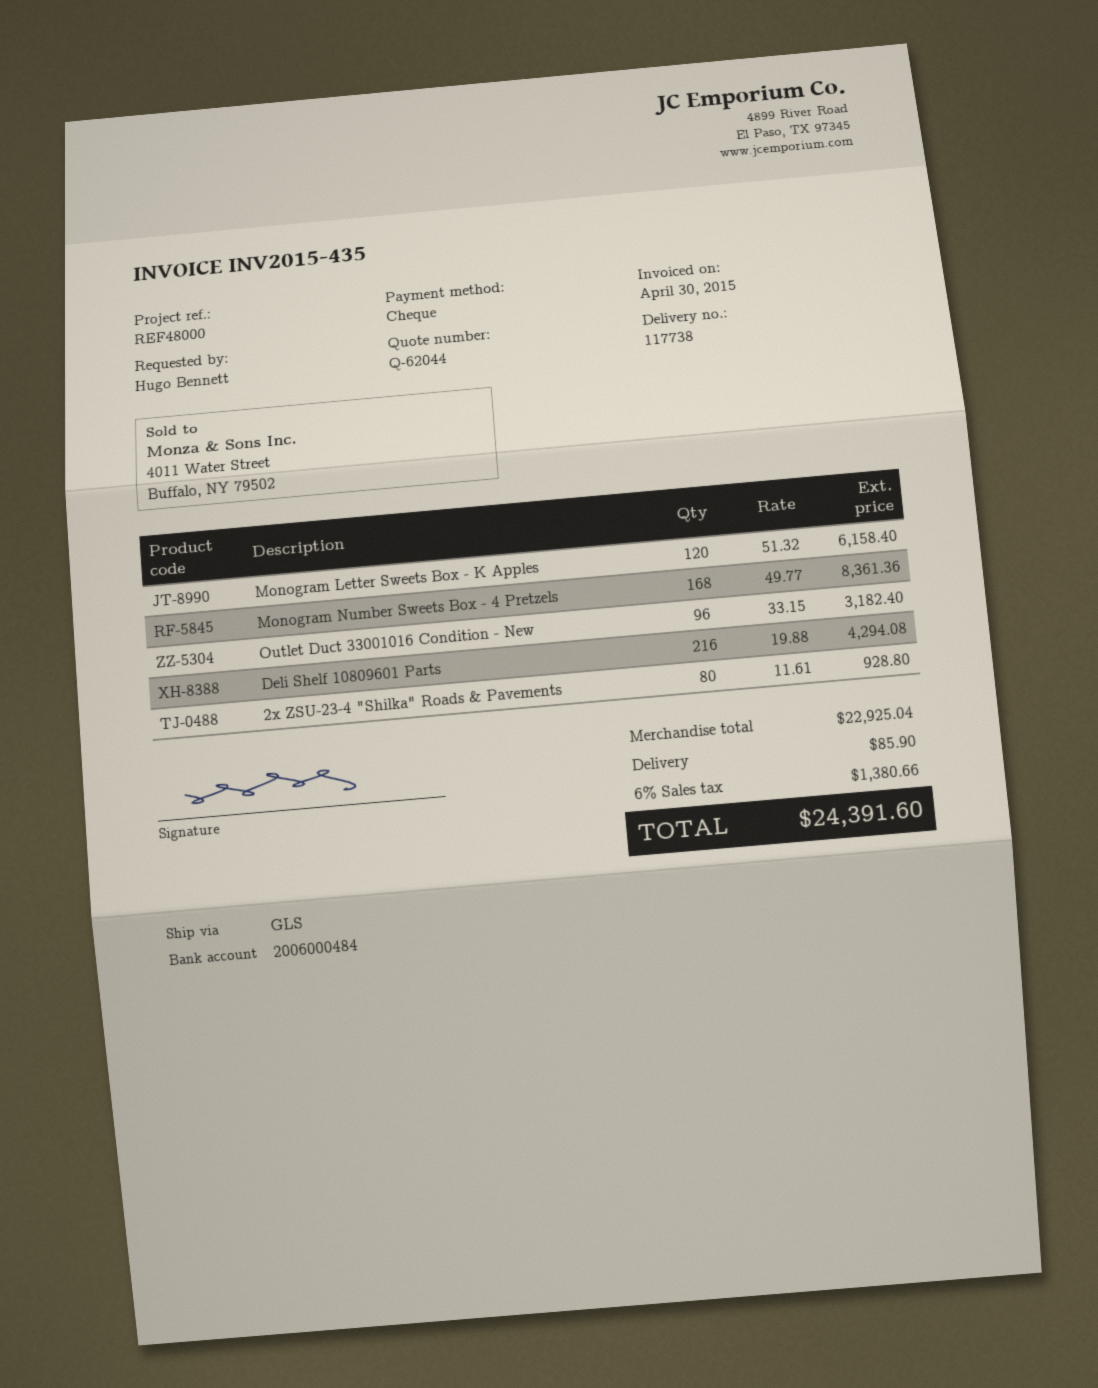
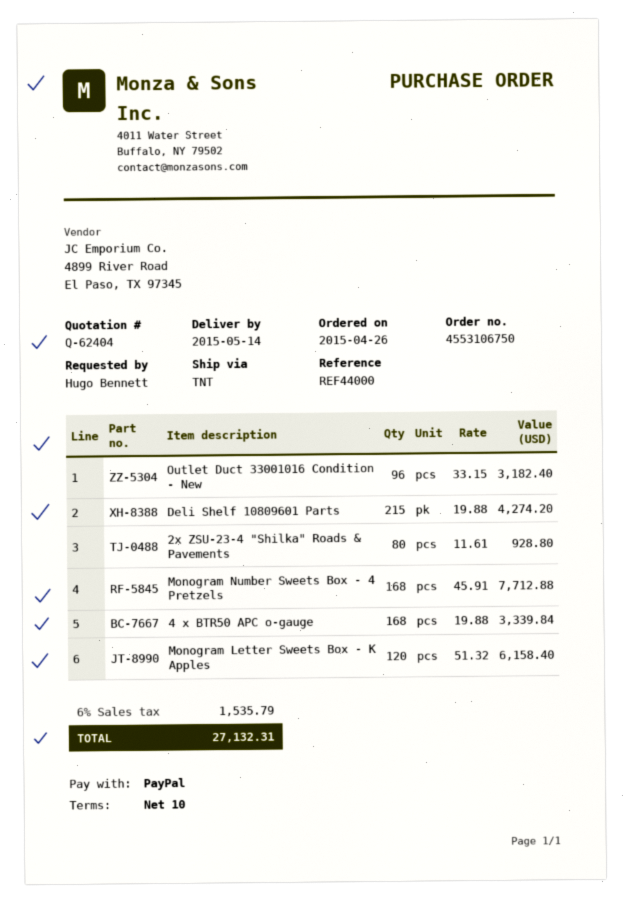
quote number: Q-62044 -> Q-62404
reference: REF48000 -> REF44000
payment method: cheque -> PayPal
shipping method: GLS -> TNT
Monogram Number Sweets Box - 4 Pretzels: 168 x 49.77 = 8361.36 -> 168 x 45.91 = 7712.88
Deli Shelf 10809601 Parts: 216 x 19.88 = 4294.08 -> 215 x 19.88 = 4274.20
4 x BTR50 APC o-gauge: none -> 168 x 19.88 = 3339.84
shipping: 85.90 -> none
tax: 6% = 1380.66 -> 6% = 1535.79
total: 24391.60 -> 27132.31

